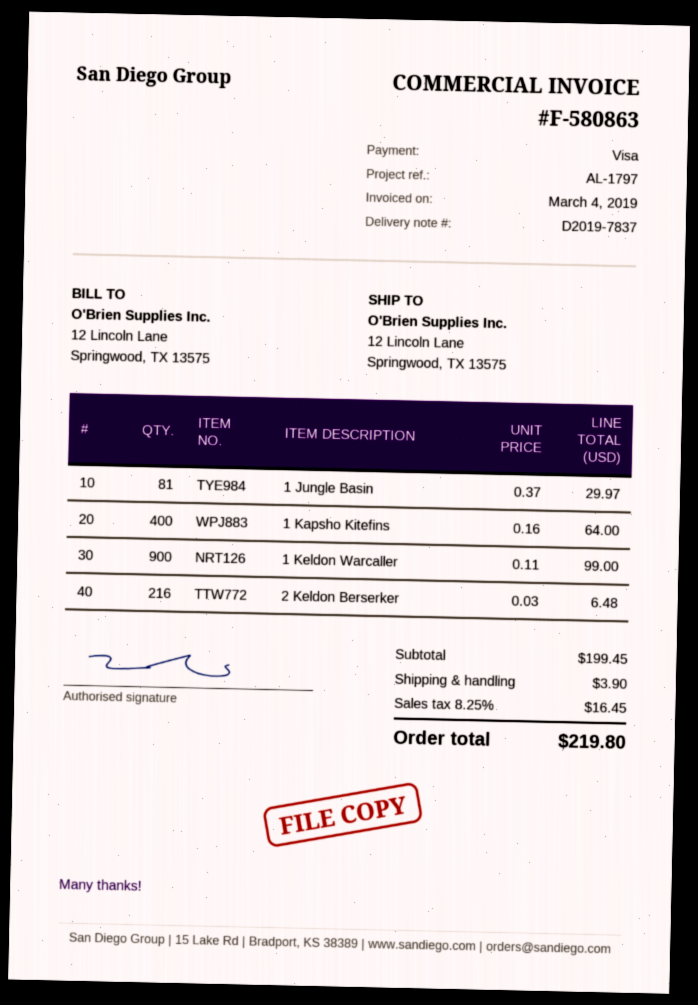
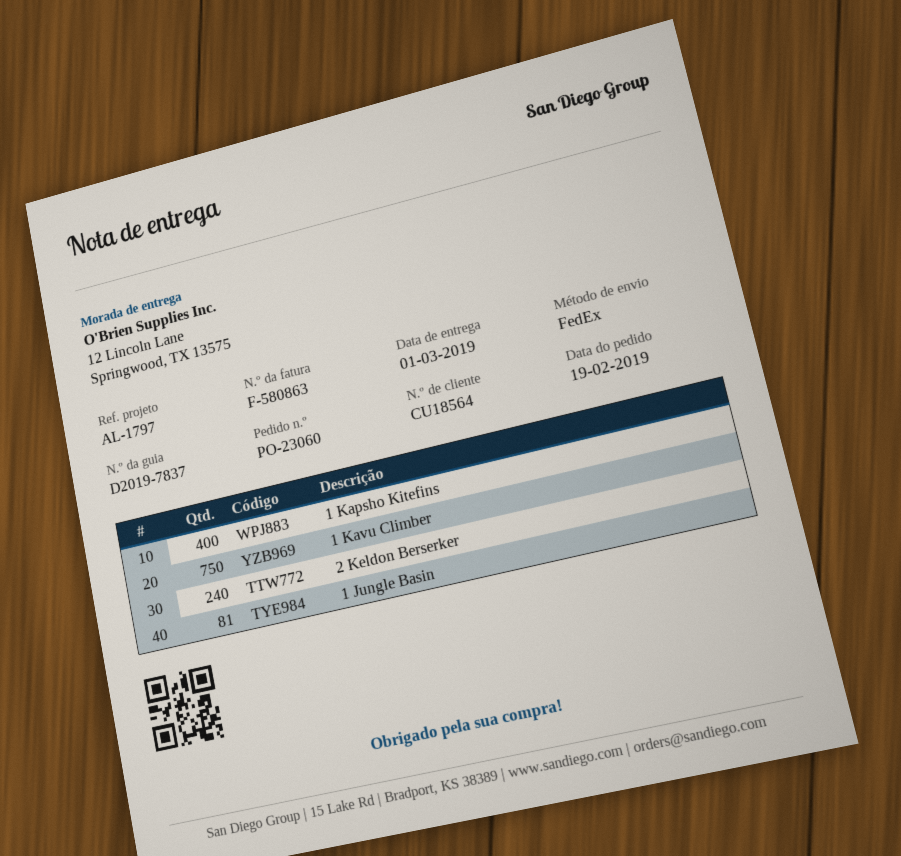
1 Keldon Warcaller: 900 -> none
2 Keldon Berserker: 216 -> 240
1 Kavu Climber: none -> 750

